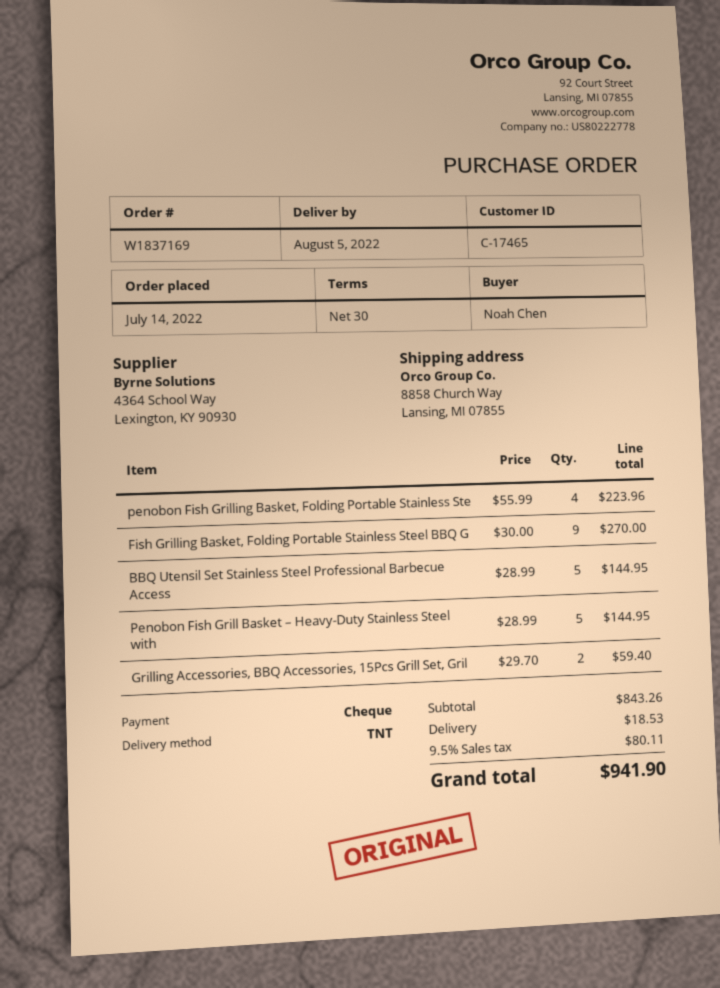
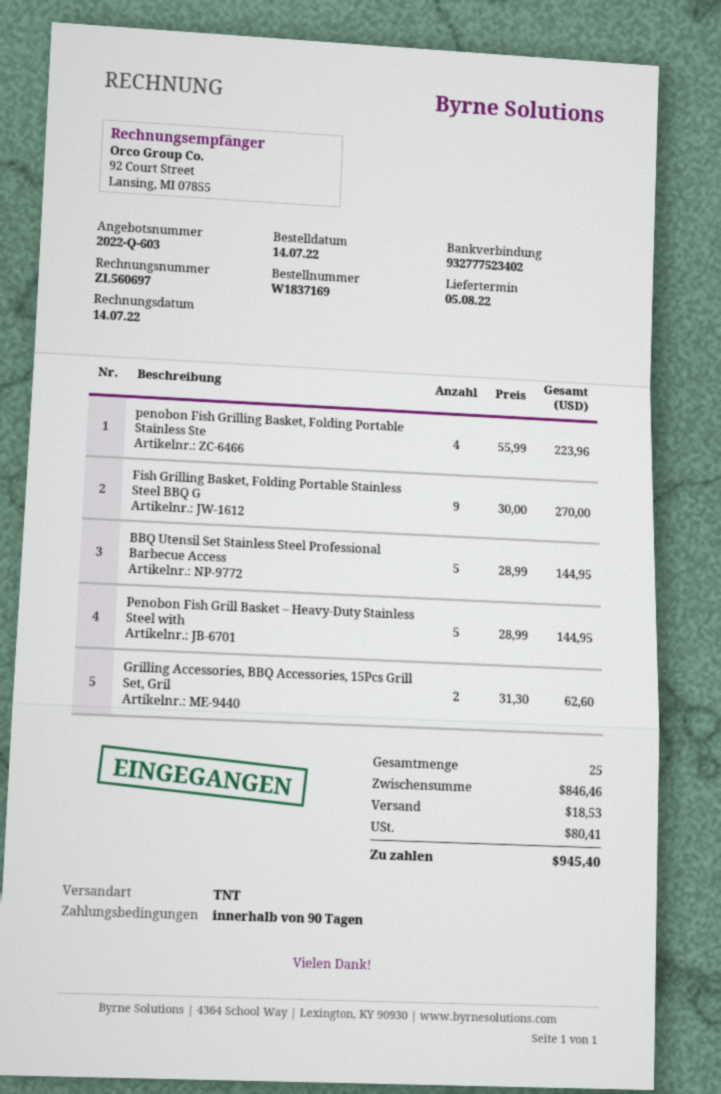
payment terms: 30 days -> 90 days
Grilling Accessories, BBQ Accessories, 15Pcs Grill Set, Gril: 2 x 29.70 = 59.40 -> 2 x 31.30 = 62.60
subtotal: 843.26 -> 846.46
tax: 80.11 -> 80.41
total: 941.90 -> 945.40

